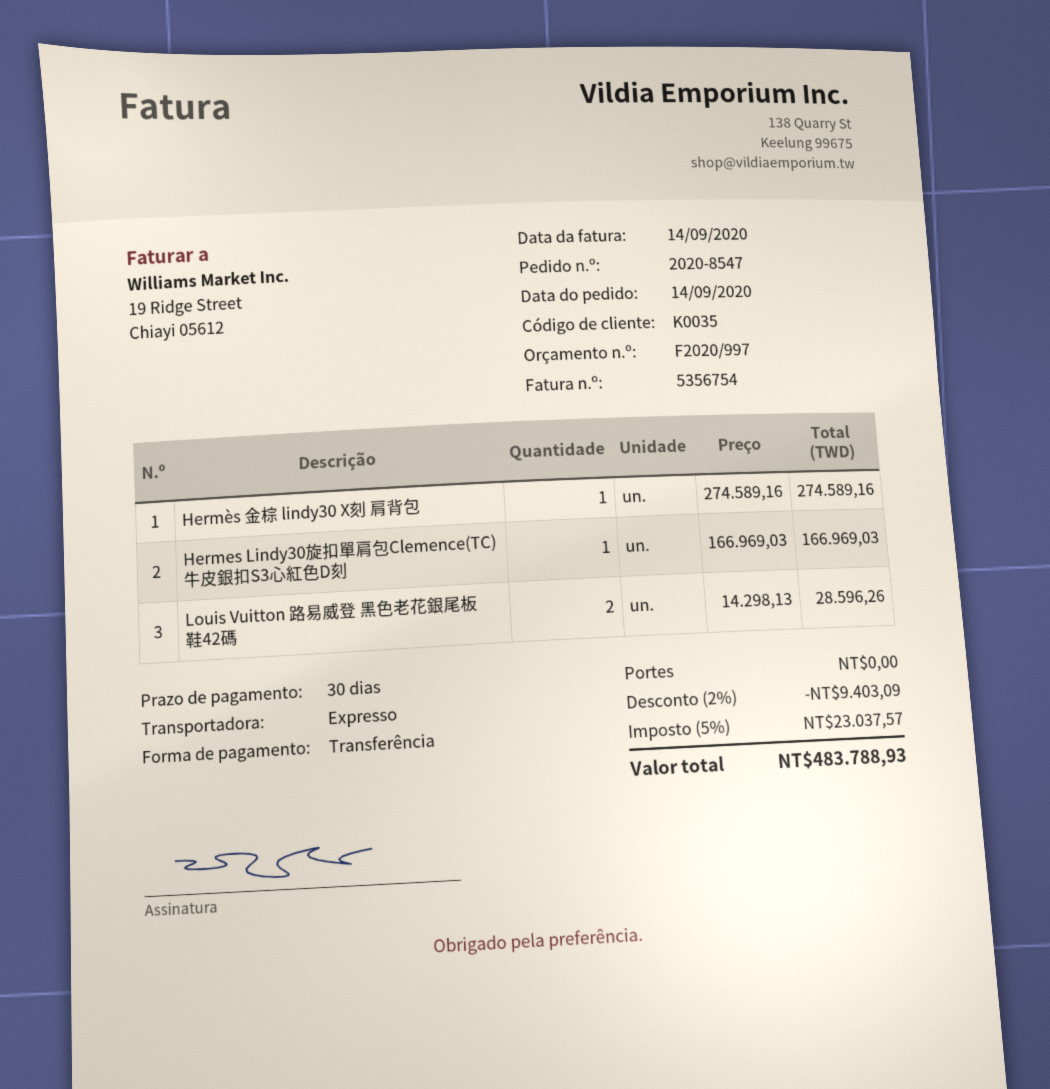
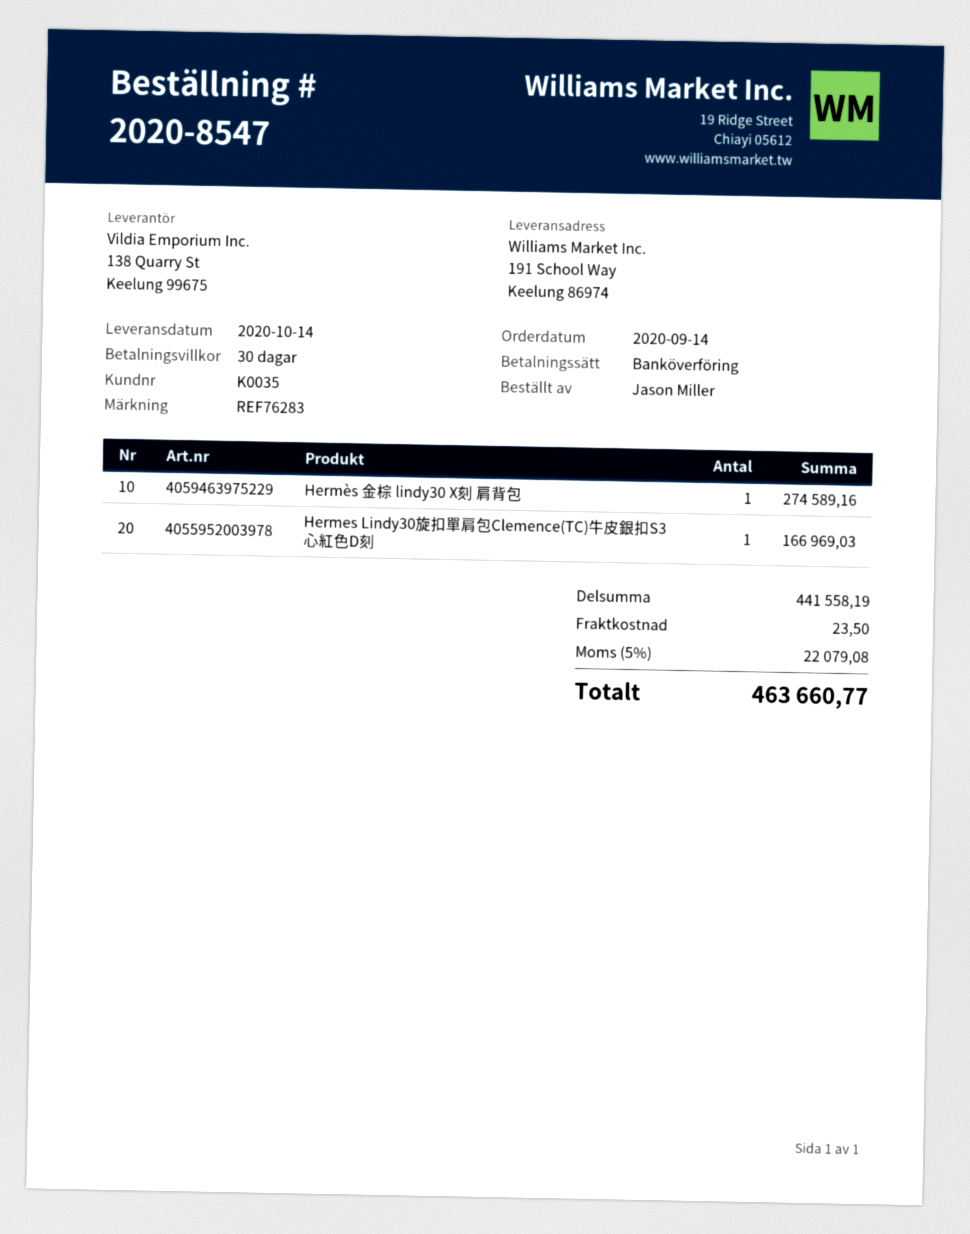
Louis Vuitton 路易威登 黑色老花銀尾板鞋42碼: 2 for 28596.26 -> none
discount: 2% = 9403.09 -> none
shipping: 0.00 -> 23.50
tax: 5% = 23037.57 -> 5% = 22079.08
total: 483788.93 -> 463660.77

